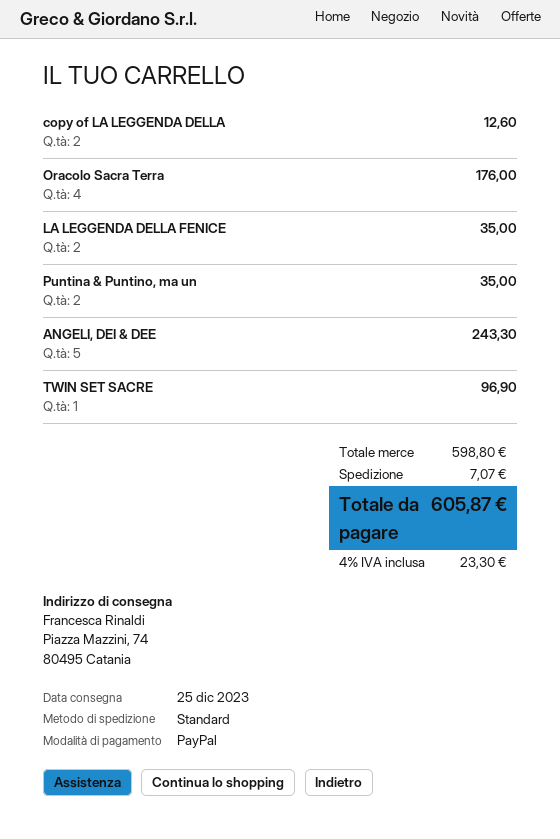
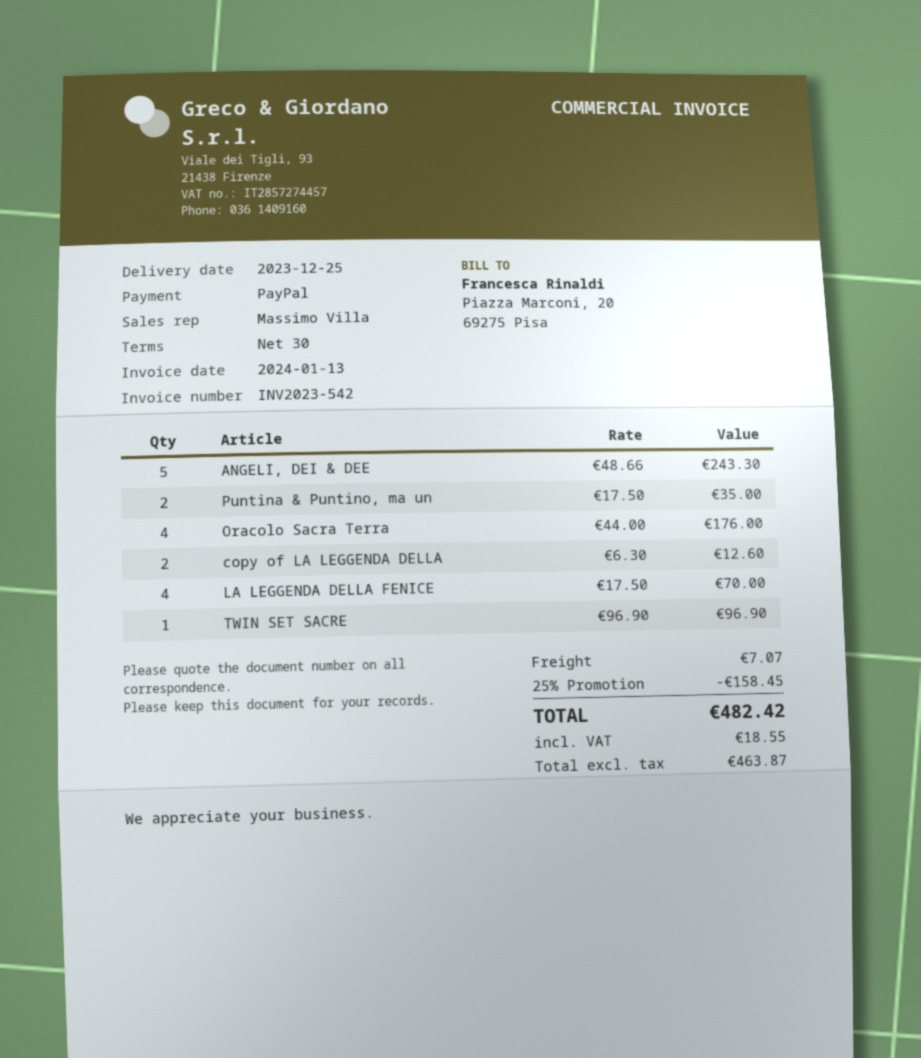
LA LEGGENDA DELLA FENICE: 2 for 35.00 -> 4 for 70.00
discount: none -> 25% = 158.45
tax: 23.30 -> 18.55
total: 605.87 -> 482.42

